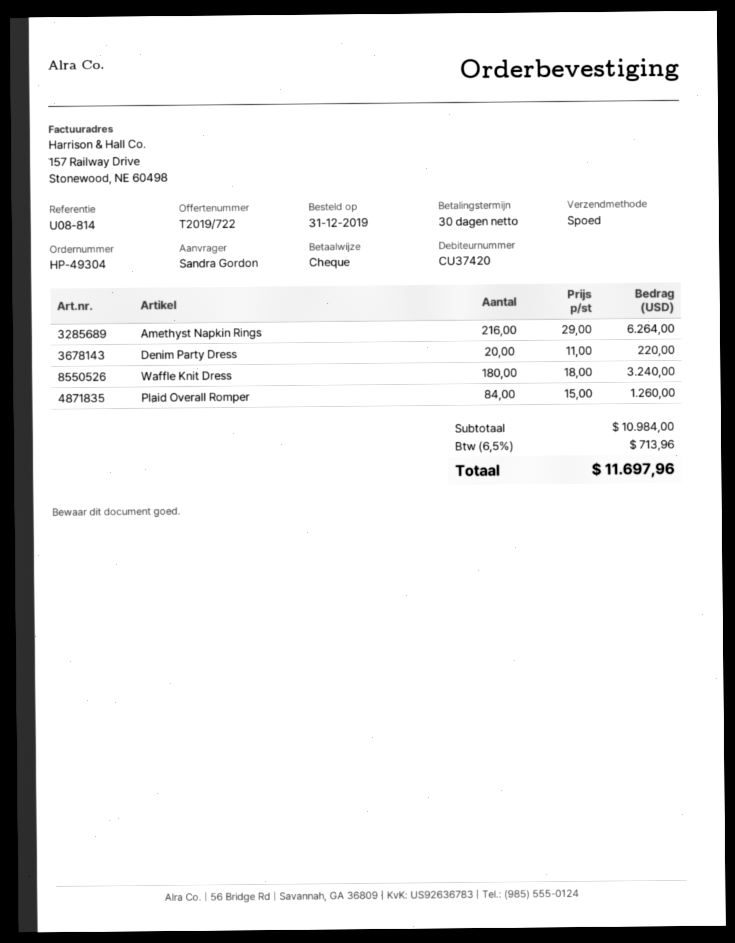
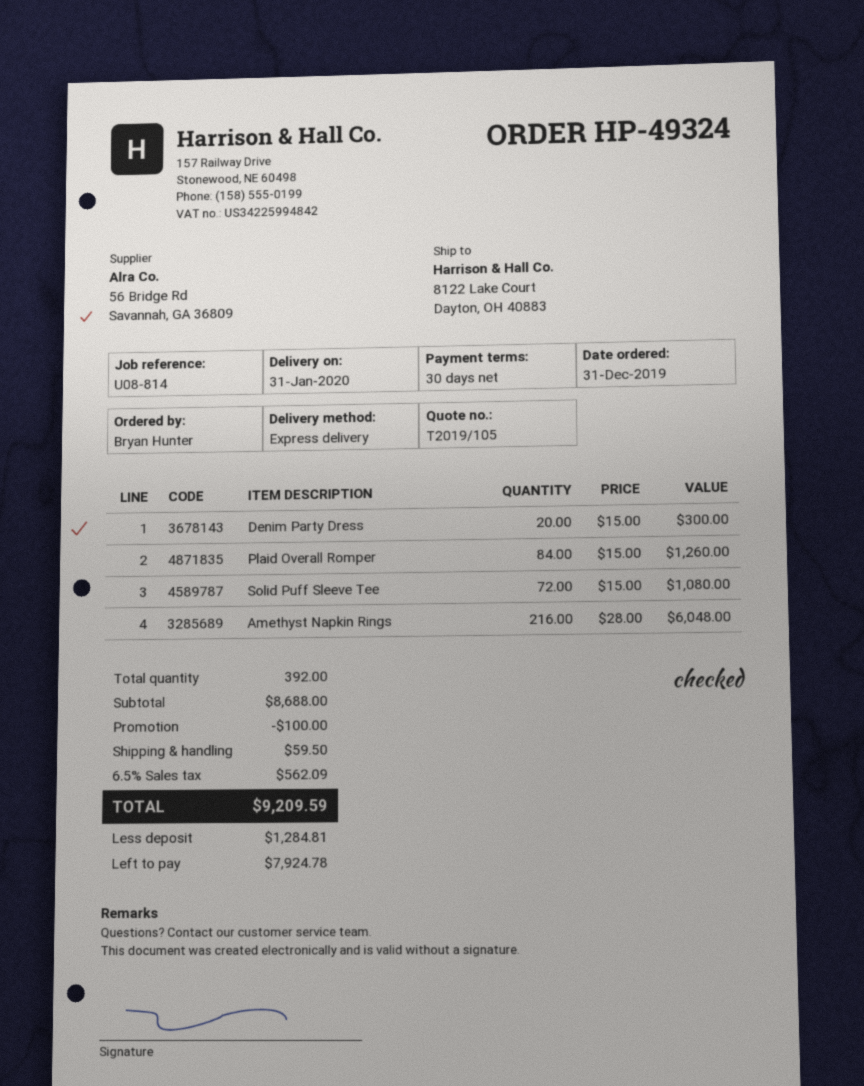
quote number: T2019/722 -> T2019/105
order number: HP-49304 -> HP-49324
ordered by: Sandra Gordon -> Bryan Hunter
Amethyst Napkin Rings: 216 x 29.00 = 6264.00 -> 216 x 28.00 = 6048.00
Denim Party Dress: 20 x 11.00 = 220.00 -> 20 x 15.00 = 300.00
Waffle Knit Dress: 180 x 18.00 = 3240.00 -> none
Solid Puff Sleeve Tee: none -> 72 x 15.00 = 1080.00
subtotal: 10984.00 -> 8688.00
discount: none -> 100.00
shipping: none -> 59.50
tax: 6.5% = 713.96 -> 6.5% = 562.09
total: 11697.96 -> 9209.59

